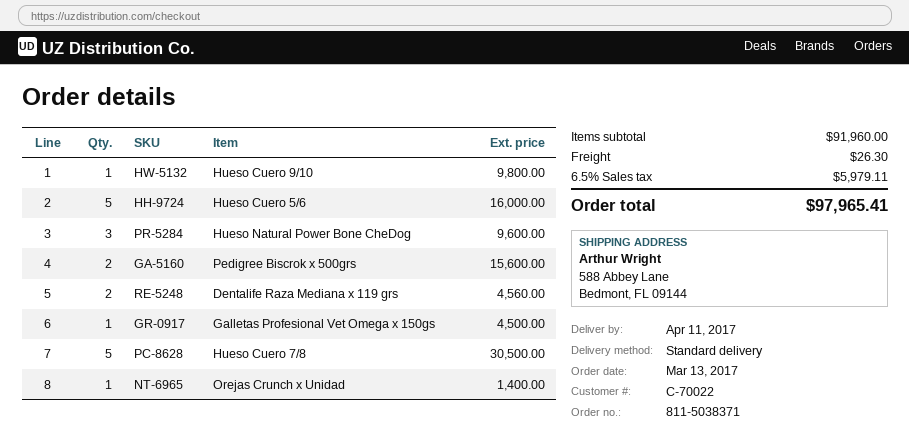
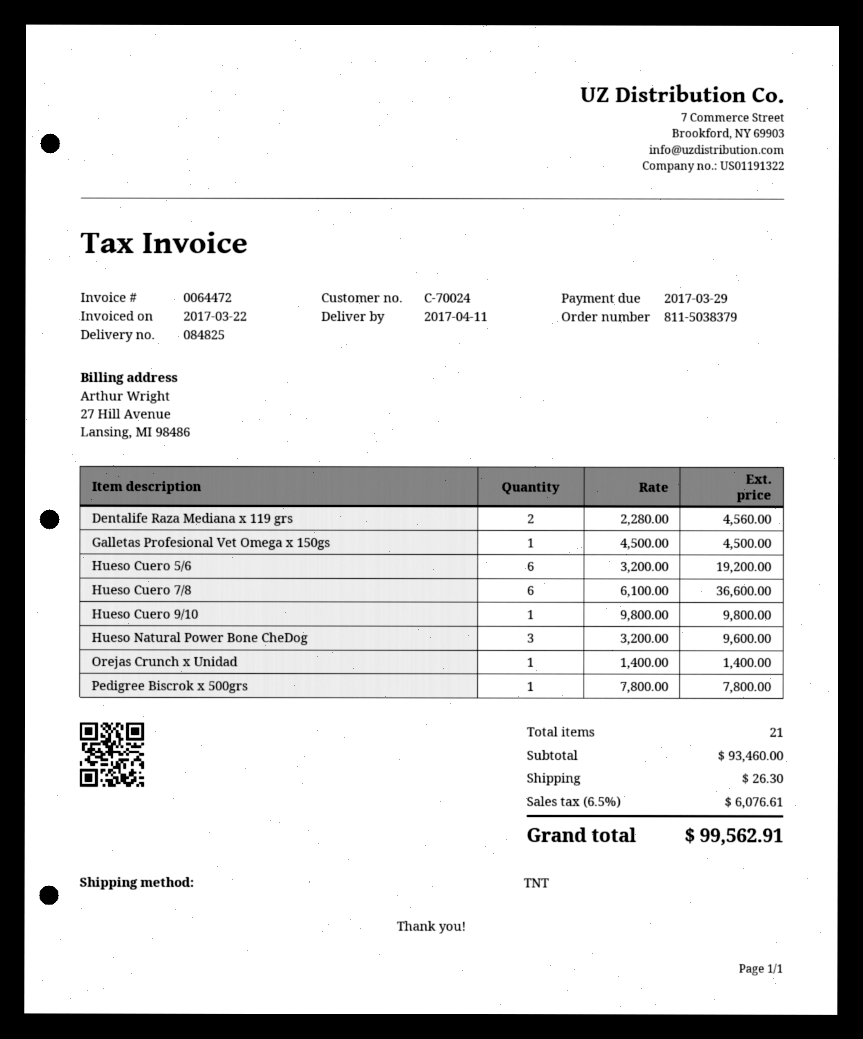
order number: 811-5038371 -> 811-5038379
customer number: C-70022 -> C-70024
shipping method: standard -> TNT
Hueso Cuero 5/6: 5 for 16000.00 -> 6 for 19200.00
Pedigree Biscrok x 500grs: 2 for 15600.00 -> 1 for 7800.00
Hueso Cuero 7/8: 5 for 30500.00 -> 6 for 36600.00
subtotal: 91960.00 -> 93460.00
tax: 6.5% = 5979.11 -> 6.5% = 6076.61
total: 97965.41 -> 99562.91

